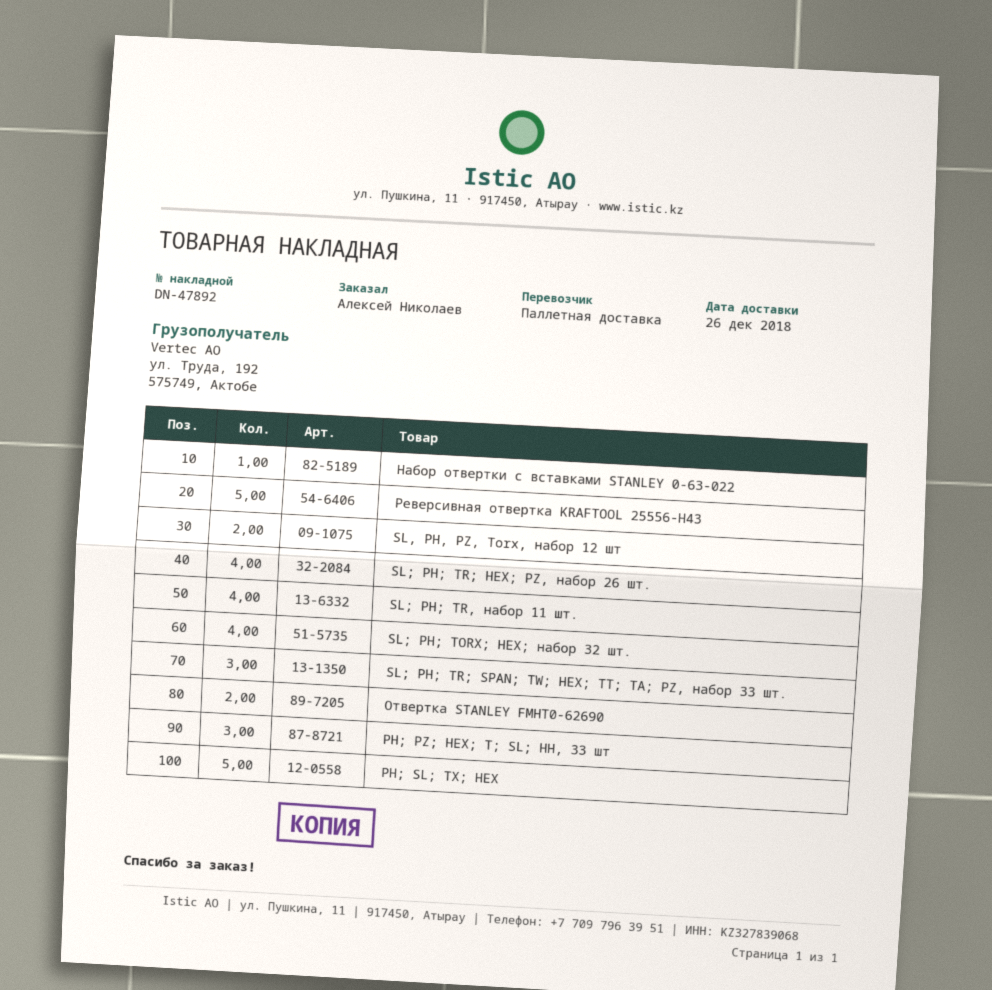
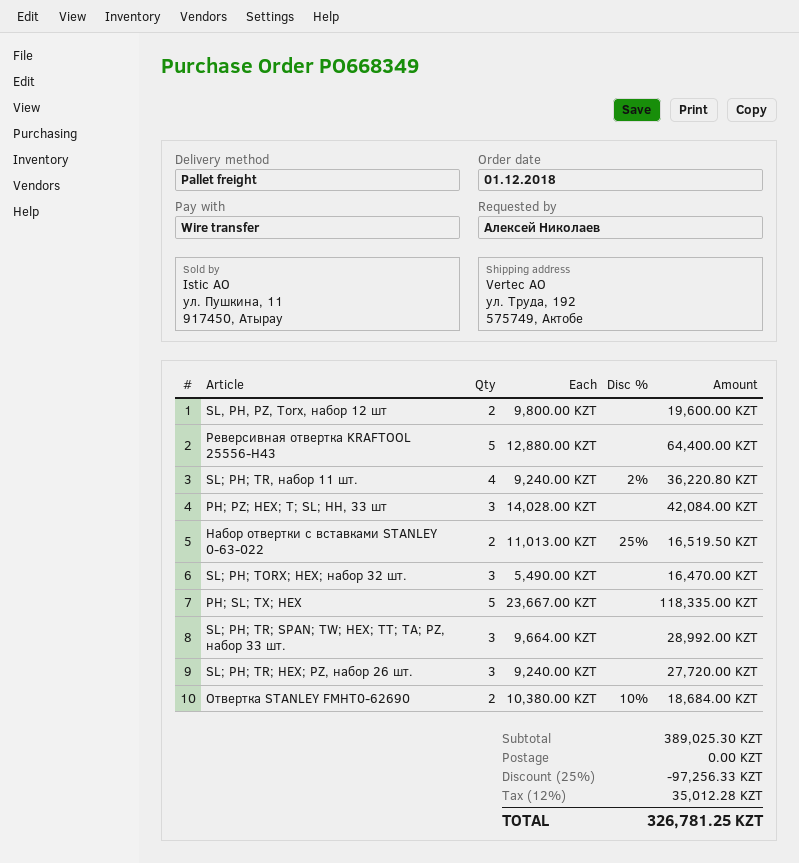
Набор отвертки с вставками STANLEY 0-63-022: 1 -> 2
SL; PH; TR; HEX; PZ, набор 26 шт.: 4 -> 3
SL; PH; TORX; HEX; набор 32 шт.: 4 -> 3

